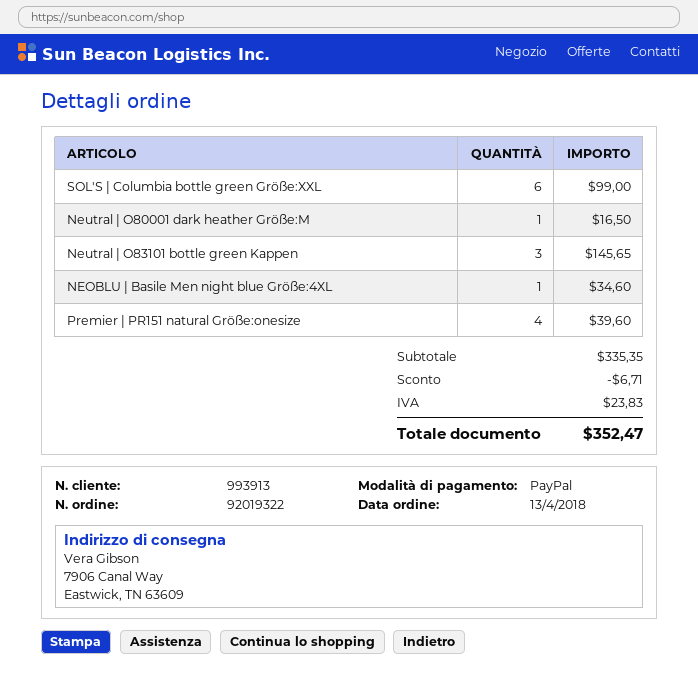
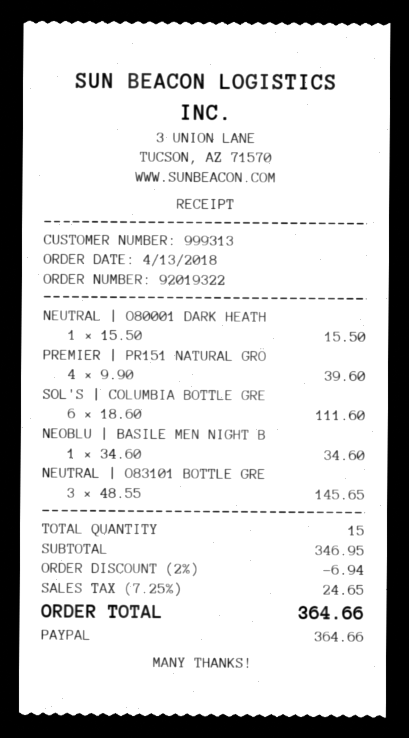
customer number: 993913 -> 999313
SOL'S | Columbia bottle green Größe:XXL: 6 for 99.00 -> 6 for 111.60
Neutral | O80001 dark heather Größe:M: 1 for 16.50 -> 1 for 15.50
subtotal: 335.35 -> 346.95
discount: 6.71 -> 6.94
tax: 23.83 -> 24.65
total: 352.47 -> 364.66

